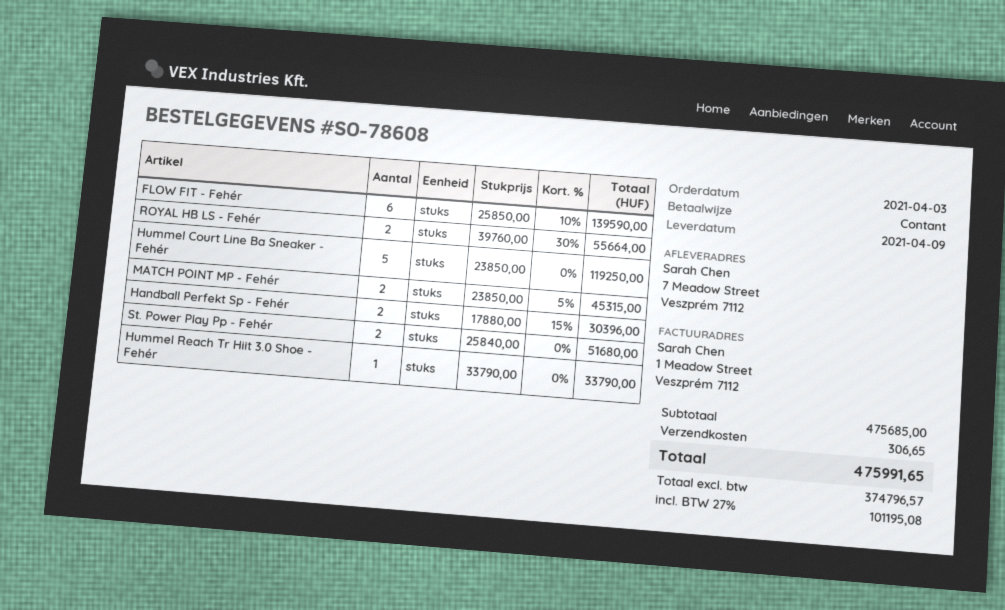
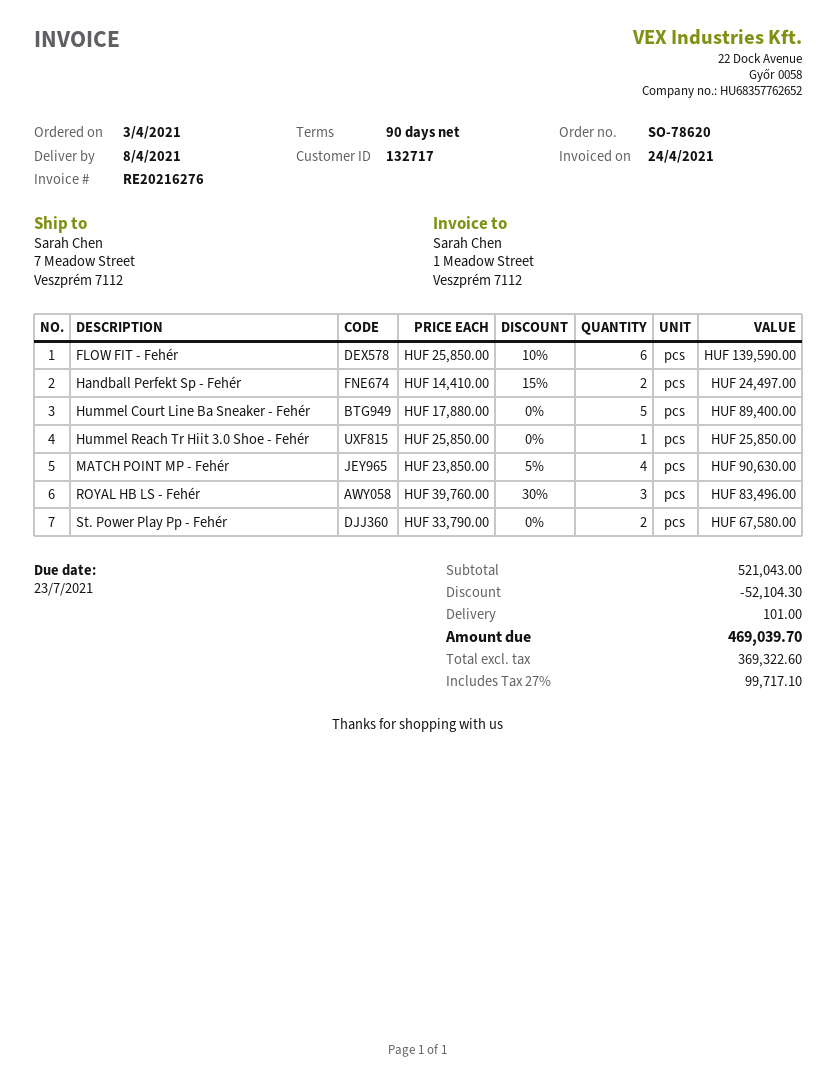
order number: SO-78608 -> SO-78620
delivery date: 2021-04-09 -> 2021-04-08
ROYAL HB LS - Fehér: 2 x 39760.00 - 30% = 55664.00 -> 3 x 39760.00 - 30% = 83496.00
Hummel Court Line Ba Sneaker - Fehér: 5 x 23850.00 = 119250.00 -> 5 x 17880.00 = 89400.00
MATCH POINT MP - Fehér: 2 x 23850.00 - 5% = 45315.00 -> 4 x 23850.00 - 5% = 90630.00
Handball Perfekt Sp - Fehér: 2 x 17880.00 - 15% = 30396.00 -> 2 x 14410.00 - 15% = 24497.00
St. Power Play Pp - Fehér: 2 x 25840.00 = 51680.00 -> 2 x 33790.00 = 67580.00
Hummel Reach Tr Hiit 3.0 Shoe - Fehér: 1 x 33790.00 = 33790.00 -> 1 x 25850.00 = 25850.00
subtotal: 475685.00 -> 521043.00
discount: none -> 52104.30
shipping: 306.65 -> 101.00
net: 374796.57 -> 369322.60
tax: 27% = 101195.08 -> 27% = 99717.10
total: 475991.65 -> 469039.70

